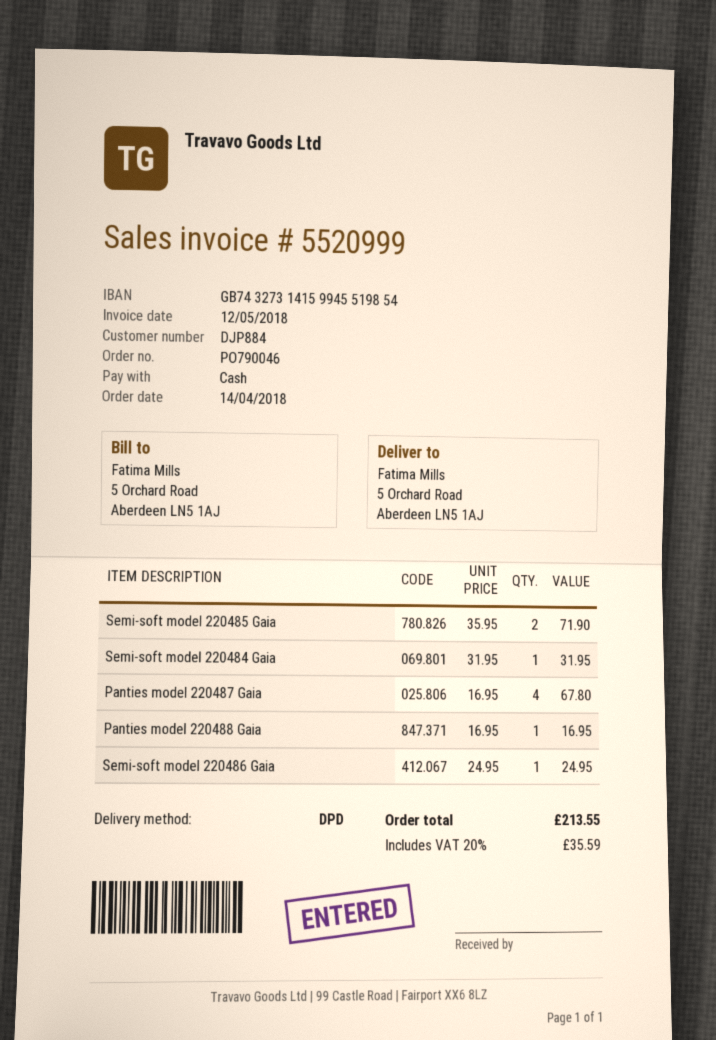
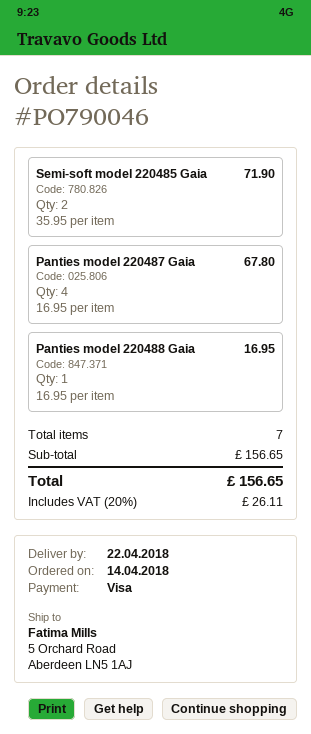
payment method: cash -> Visa
Semi-soft model 220484 Gaia: 1 x 31.95 = 31.95 -> none
Semi-soft model 220486 Gaia: 1 x 24.95 = 24.95 -> none
tax: 20% = 35.59 -> 20% = 26.11
total: 213.55 -> 156.65

